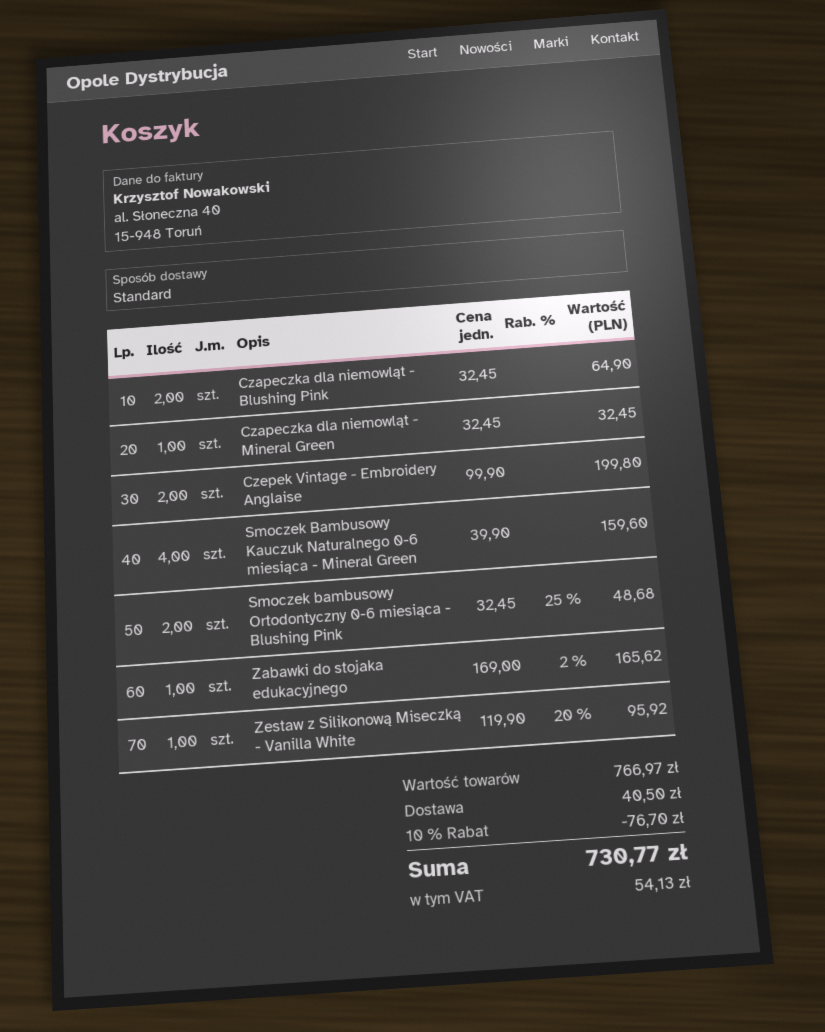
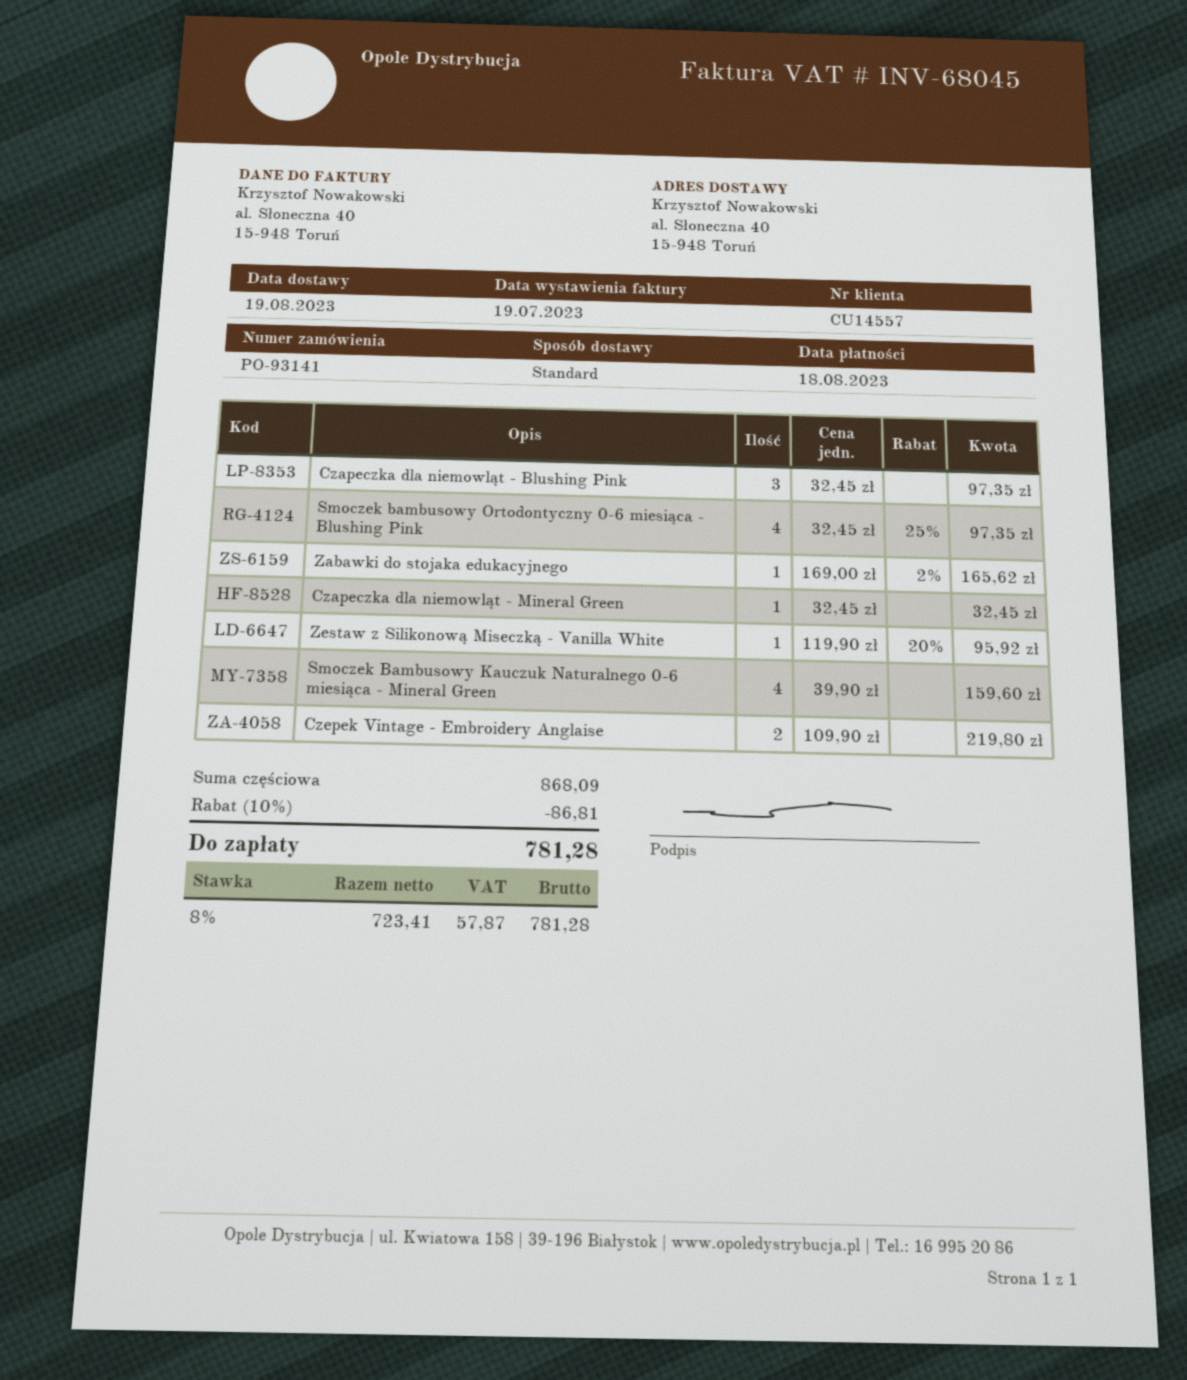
Czapeczka dla niemowląt - Blushing Pink: 2 x 32.45 = 64.90 -> 3 x 32.45 = 97.35
Czepek Vintage - Embroidery Anglaise: 2 x 99.90 = 199.80 -> 2 x 109.90 = 219.80
Smoczek bambusowy Ortodontyczny 0-6 miesiąca - Blushing Pink: 2 x 32.45 - 25% = 48.68 -> 4 x 32.45 - 25% = 97.35
subtotal: 766.97 -> 868.09
discount: 10% = 76.70 -> 10% = 86.81
shipping: 40.50 -> none
tax: 54.13 -> 57.87
total: 730.77 -> 781.28

